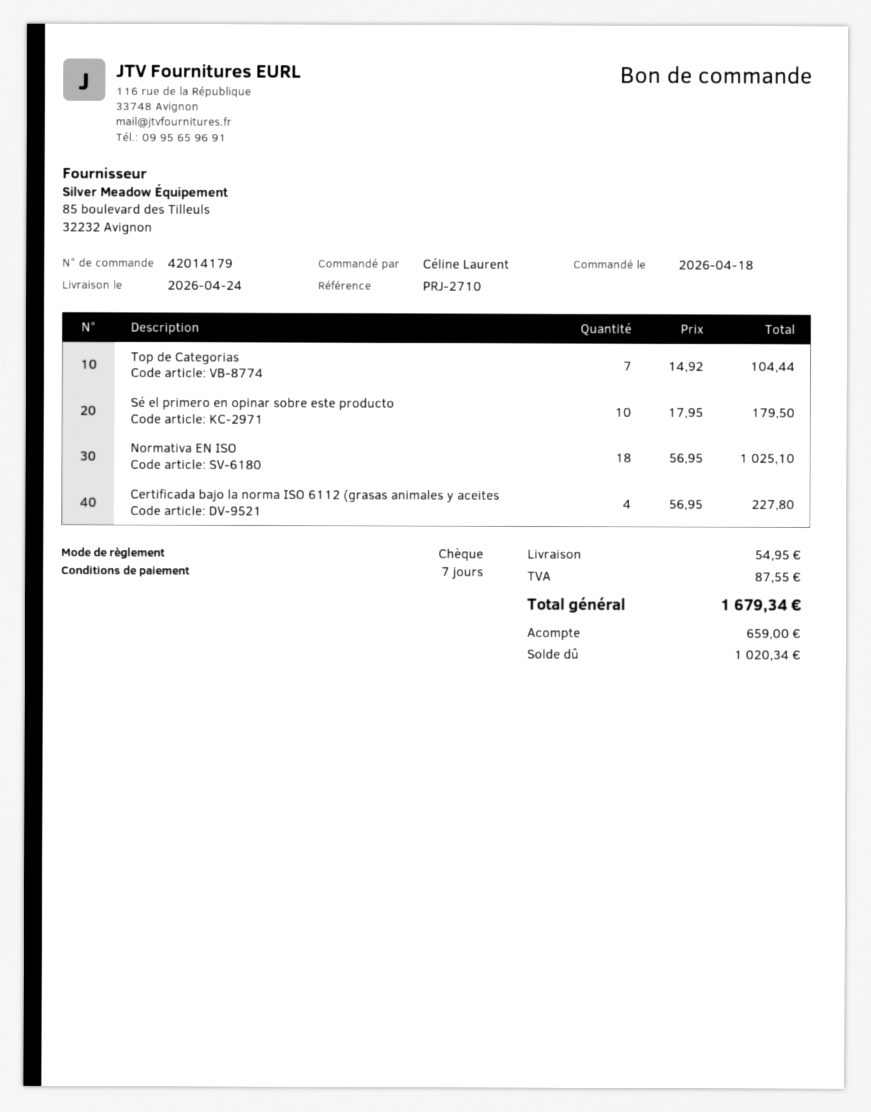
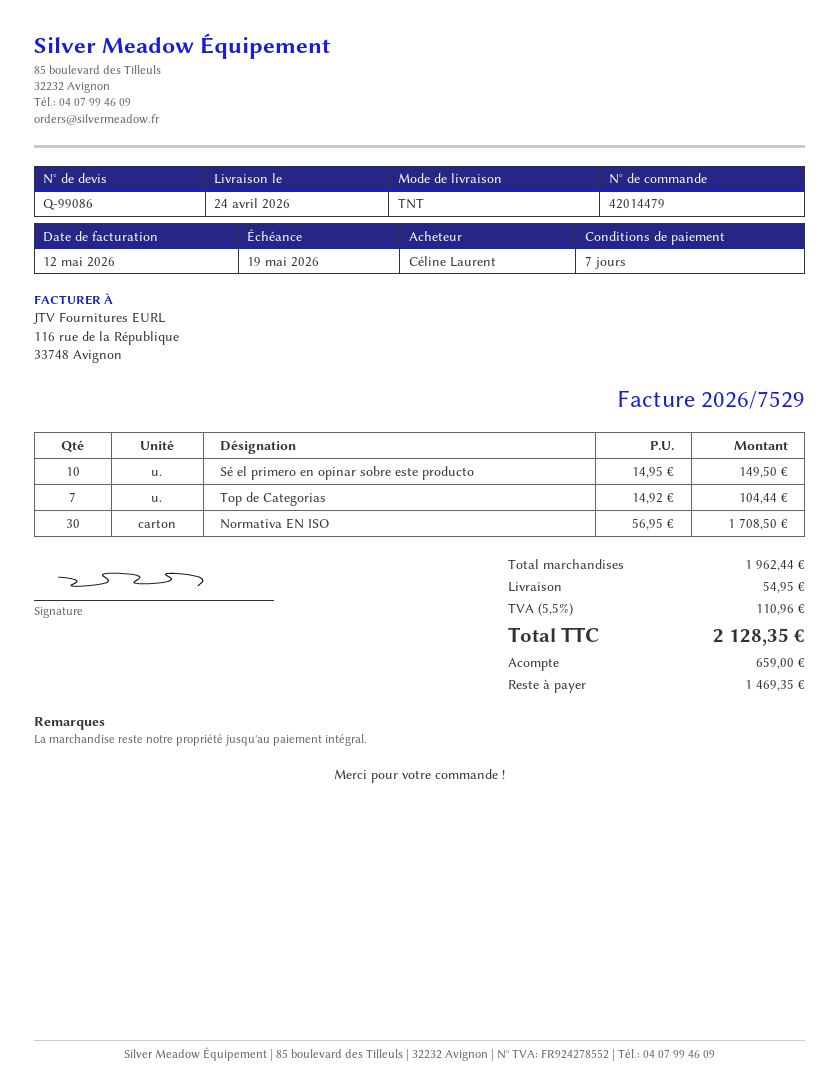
order number: 42014179 -> 42014479
Sé el primero en opinar sobre este producto: 10 x 17.95 = 179.50 -> 10 x 14.95 = 149.50
Normativa EN ISO: 18 x 56.95 = 1025.10 -> 30 x 56.95 = 1708.50
Certificada bajo la norma ISO 6112 (grasas animales y aceites: 4 x 56.95 = 227.80 -> none
tax: 87.55 -> 110.96
total: 1679.34 -> 2128.35
balance: 1020.34 -> 1469.35

